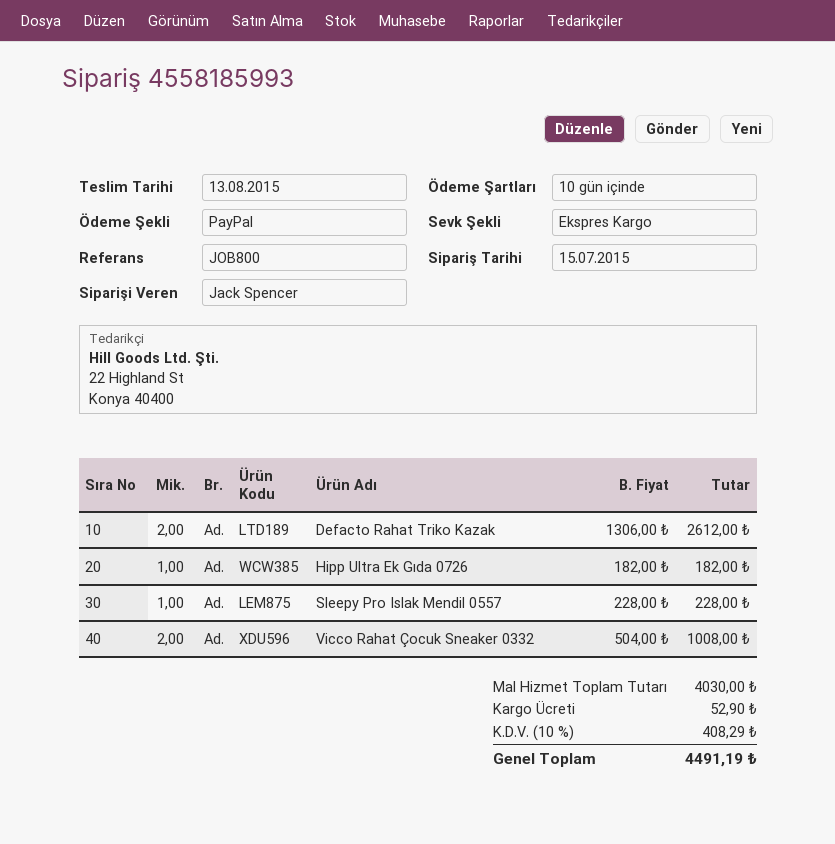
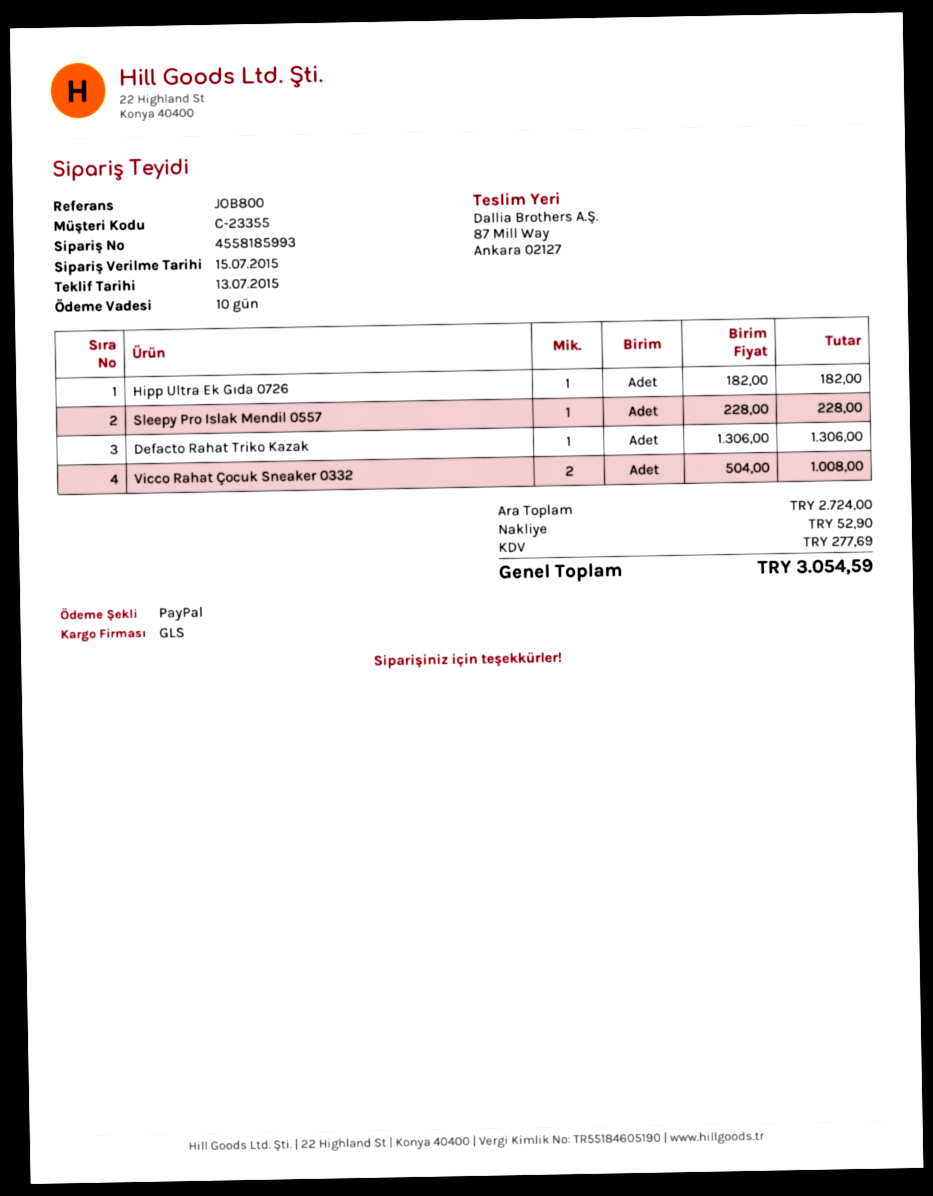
shipping method: express -> GLS
Defacto Rahat Triko Kazak: 2 x 1306.00 = 2612.00 -> 1 x 1306.00 = 1306.00
subtotal: 4030.00 -> 2724.00
tax: 408.29 -> 277.69
total: 4491.19 -> 3054.59

